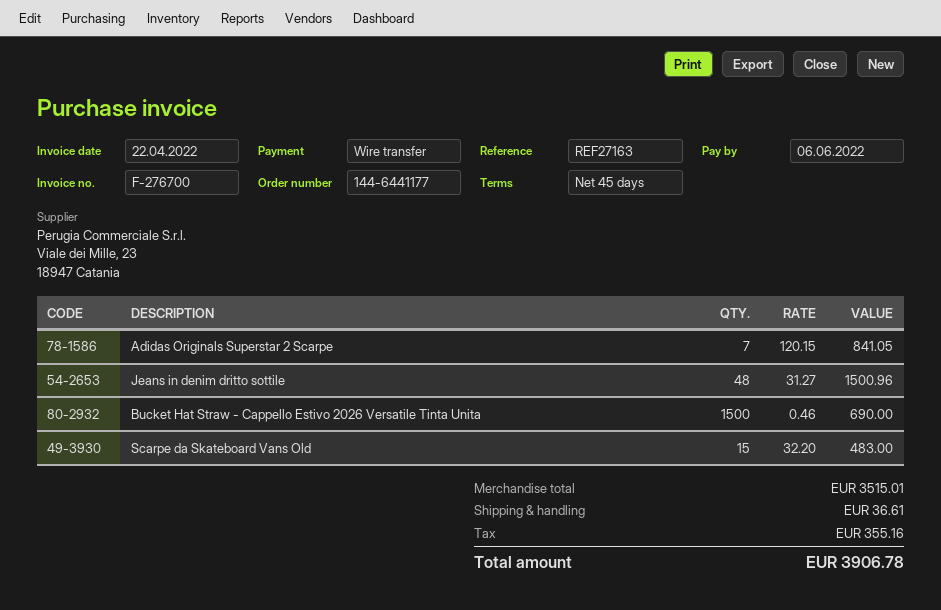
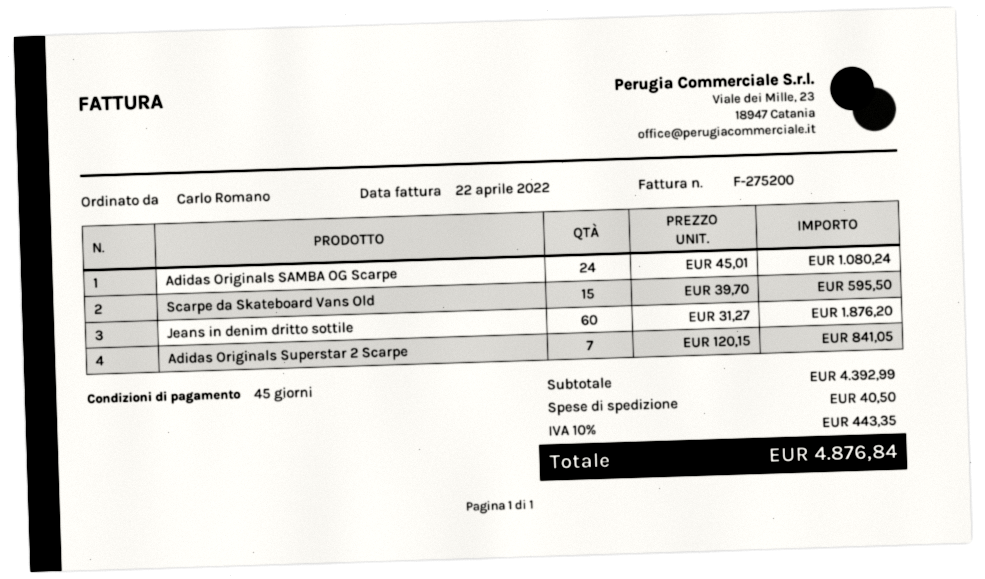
invoice number: F-276700 -> F-275200
Jeans in denim dritto sottile: 48 x 31.27 = 1500.96 -> 60 x 31.27 = 1876.20
Bucket Hat Straw - Cappello Estivo 2026 Versatile Tinta Unita: 1500 x 0.46 = 690.00 -> none
Scarpe da Skateboard Vans Old: 15 x 32.20 = 483.00 -> 15 x 39.70 = 595.50
Adidas Originals SAMBA OG Scarpe: none -> 24 x 45.01 = 1080.24
subtotal: 3515.01 -> 4392.99
shipping: 36.61 -> 40.50
tax: 355.16 -> 443.35
total: 3906.78 -> 4876.84

